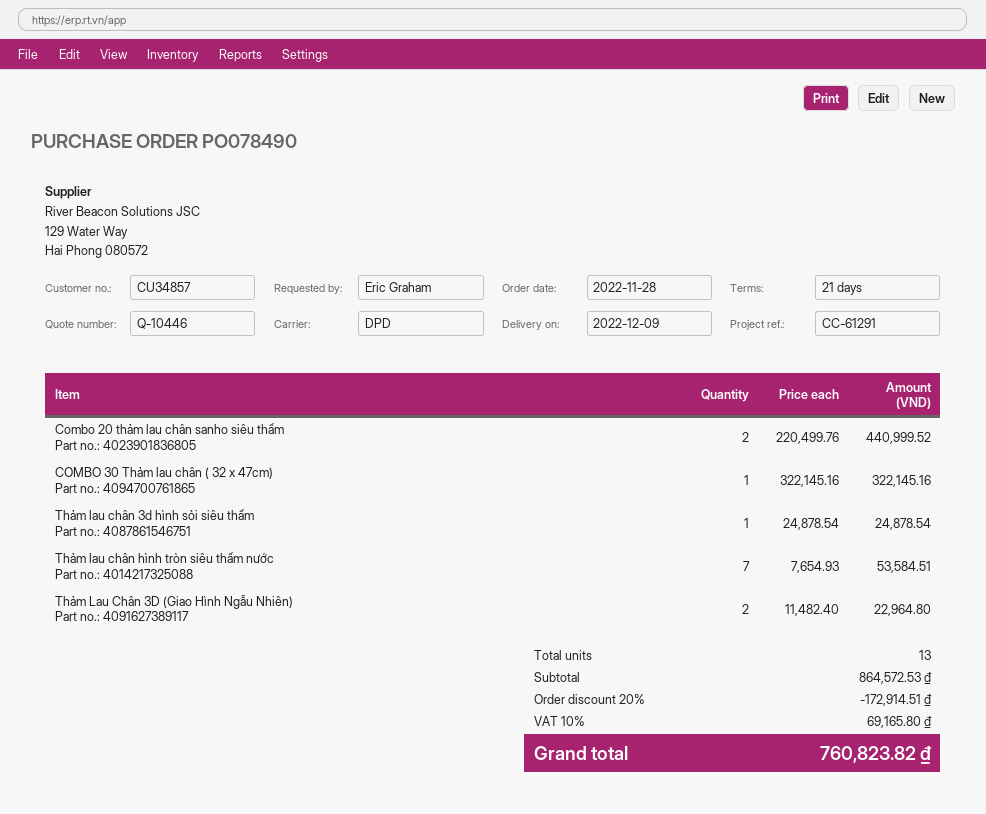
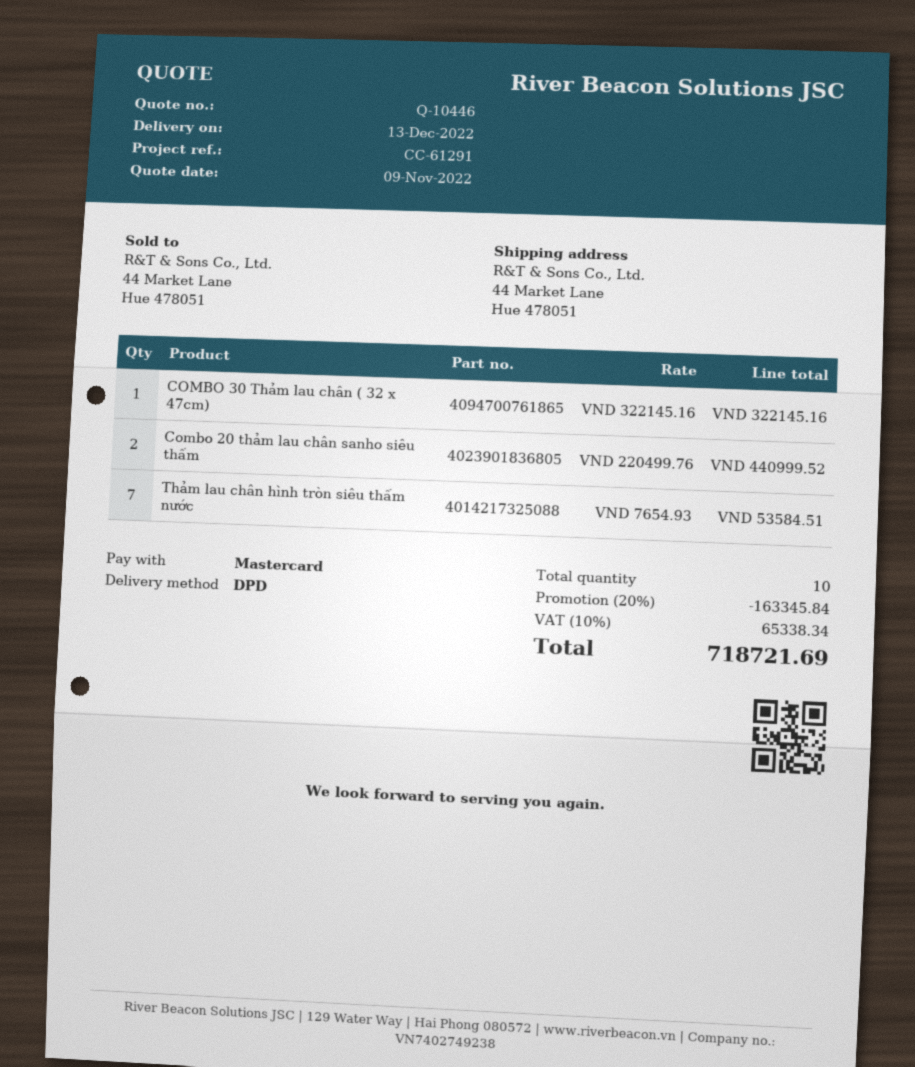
delivery date: 2022-12-09 -> 2022-12-13
Thảm lau chân 3d hình sỏi siêu thấm: 1 x 24878.54 = 24878.54 -> none
Thảm Lau Chân 3D (Giao Hình Ngẫu Nhiên): 2 x 11482.40 = 22964.80 -> none
total quantity: 13 -> 10
discount: 20% = 172914.51 -> 20% = 163345.84
tax: 10% = 69165.80 -> 10% = 65338.34
total: 760823.82 -> 718721.69

